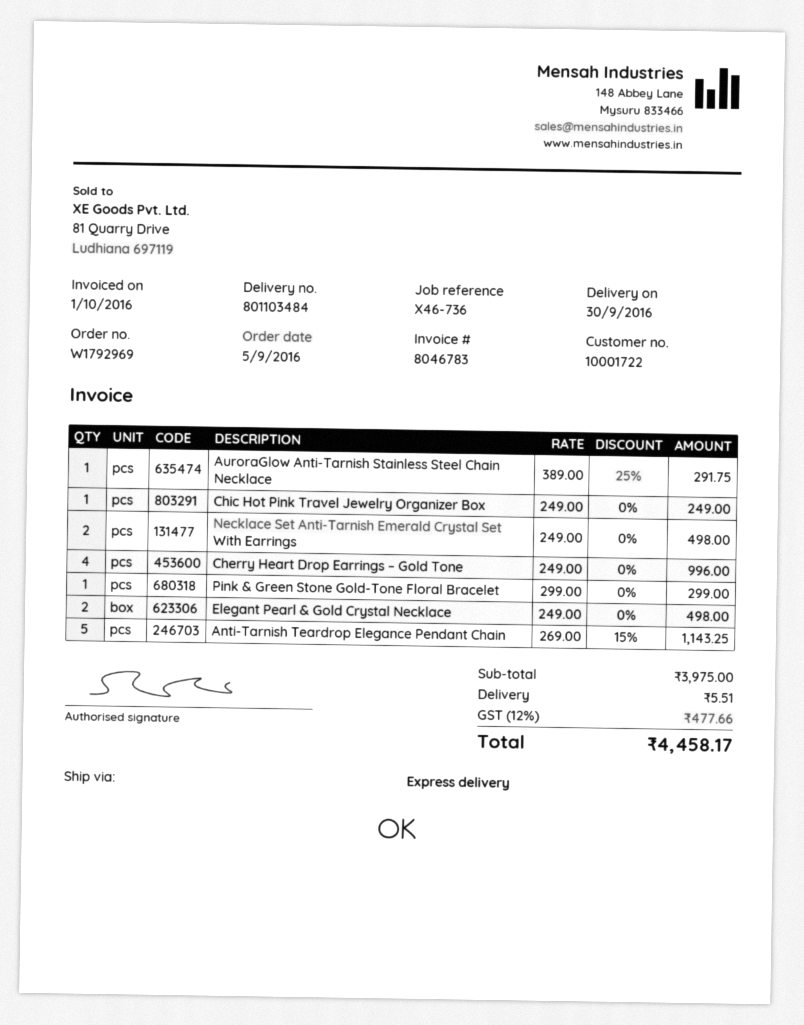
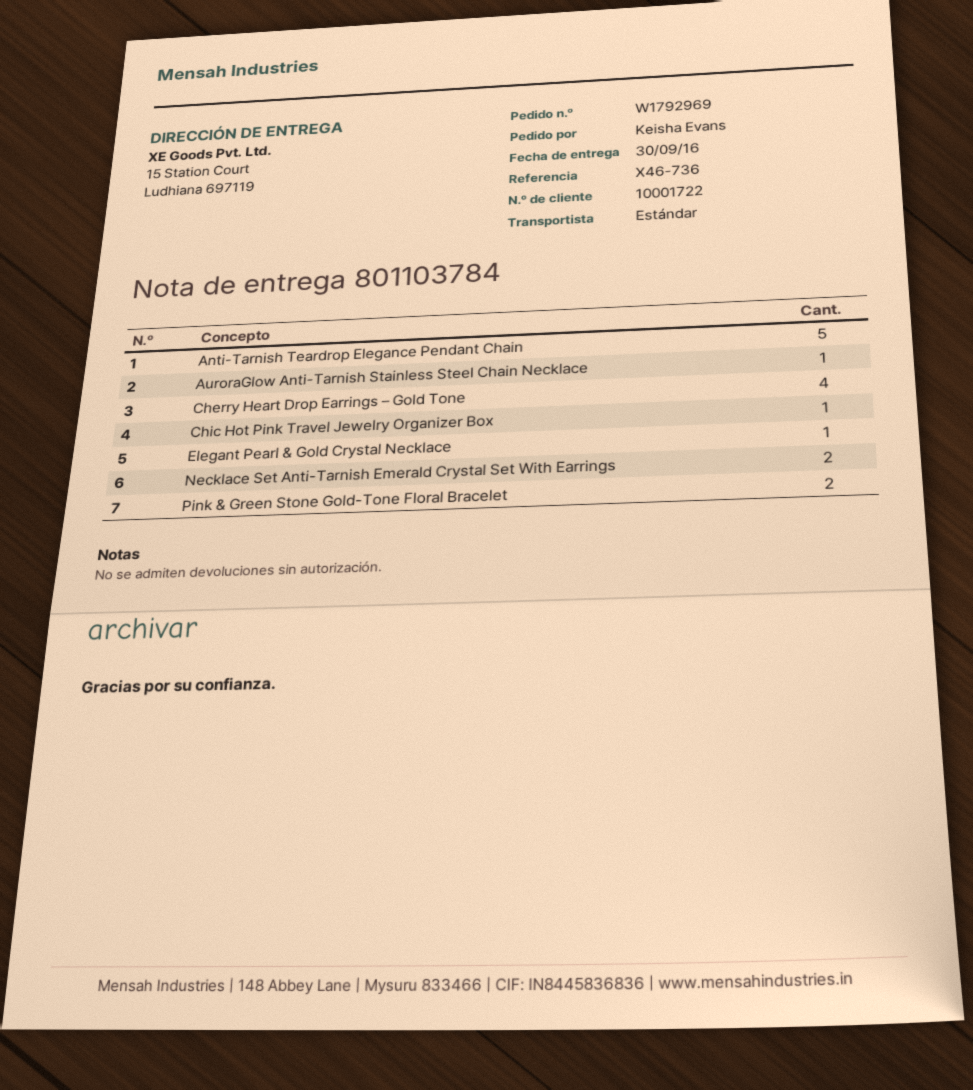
delivery note number: 801103484 -> 801103784
shipping method: express -> standard
Pink & Green Stone Gold-Tone Floral Bracelet: 1 -> 2
Elegant Pearl & Gold Crystal Necklace: 2 -> 1

